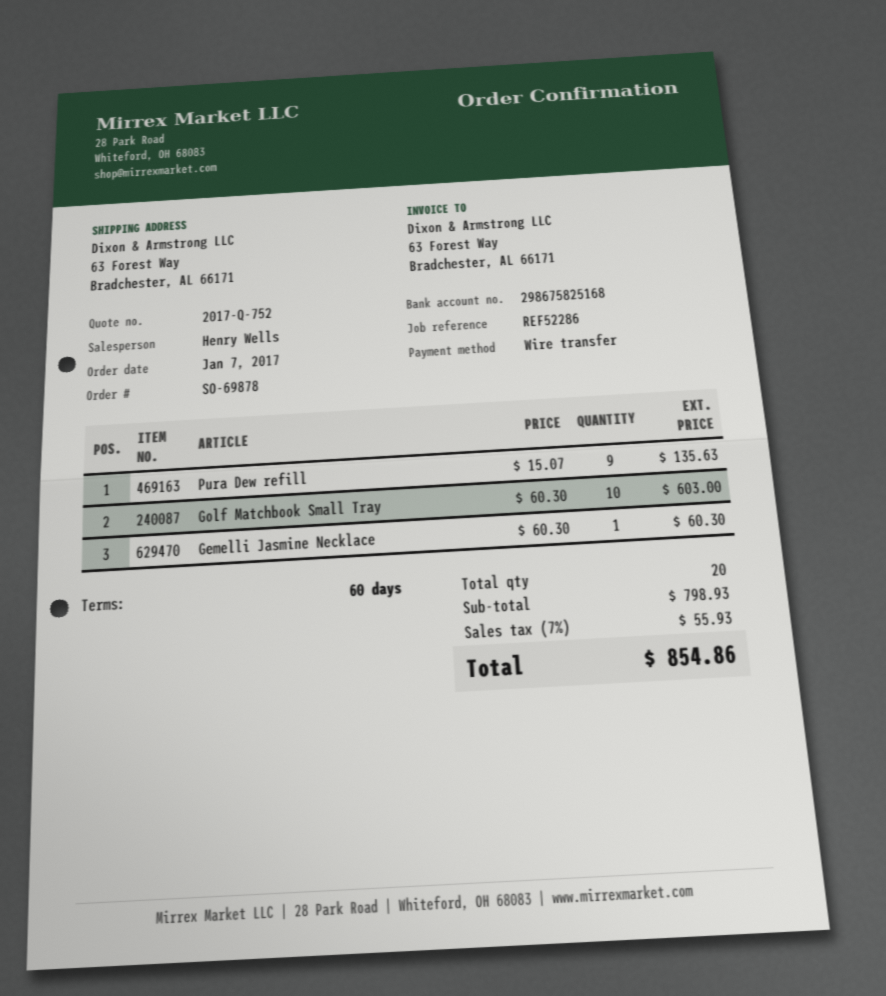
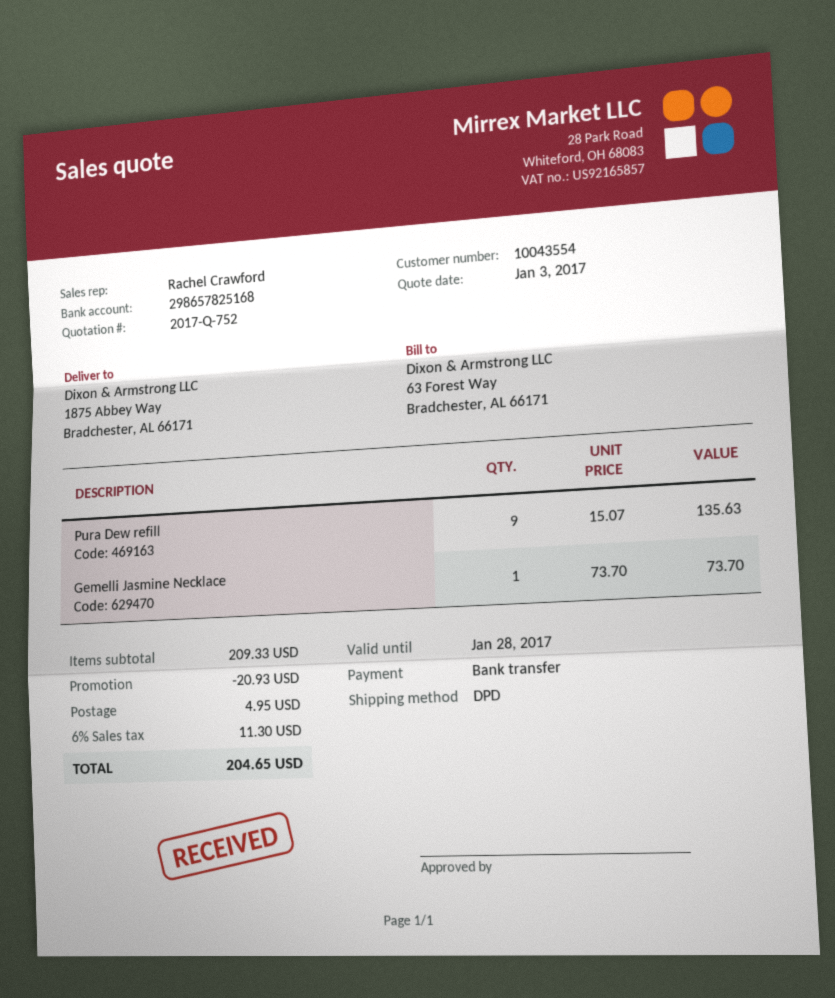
sales rep: Henry Wells -> Rachel Crawford
bank account: 298675825168 -> 298657825168
ship to: 63 Forest Way, Bradchester, AL 66171 -> 1875 Abbey Way, Bradchester, AL 66171
Golf Matchbook Small Tray: 10 x 60.30 = 603.00 -> none
Gemelli Jasmine Necklace: 1 x 60.30 = 60.30 -> 1 x 73.70 = 73.70
subtotal: 798.93 -> 209.33
discount: none -> 20.93
shipping: none -> 4.95
tax: 7% = 55.93 -> 6% = 11.30
total: 854.86 -> 204.65

